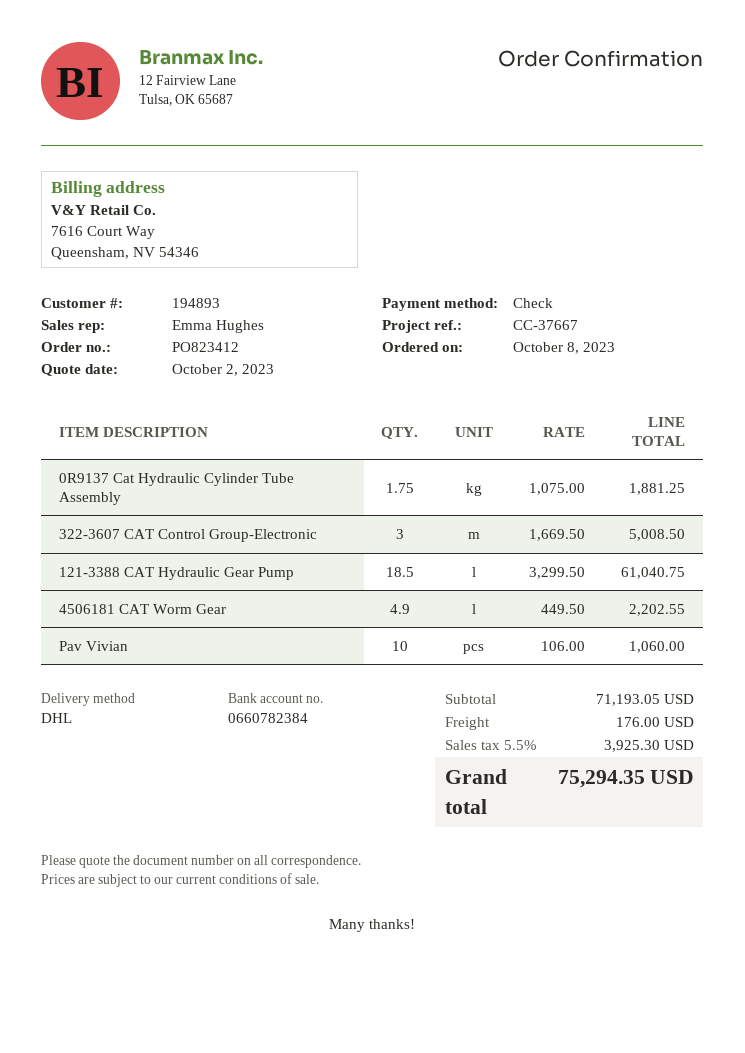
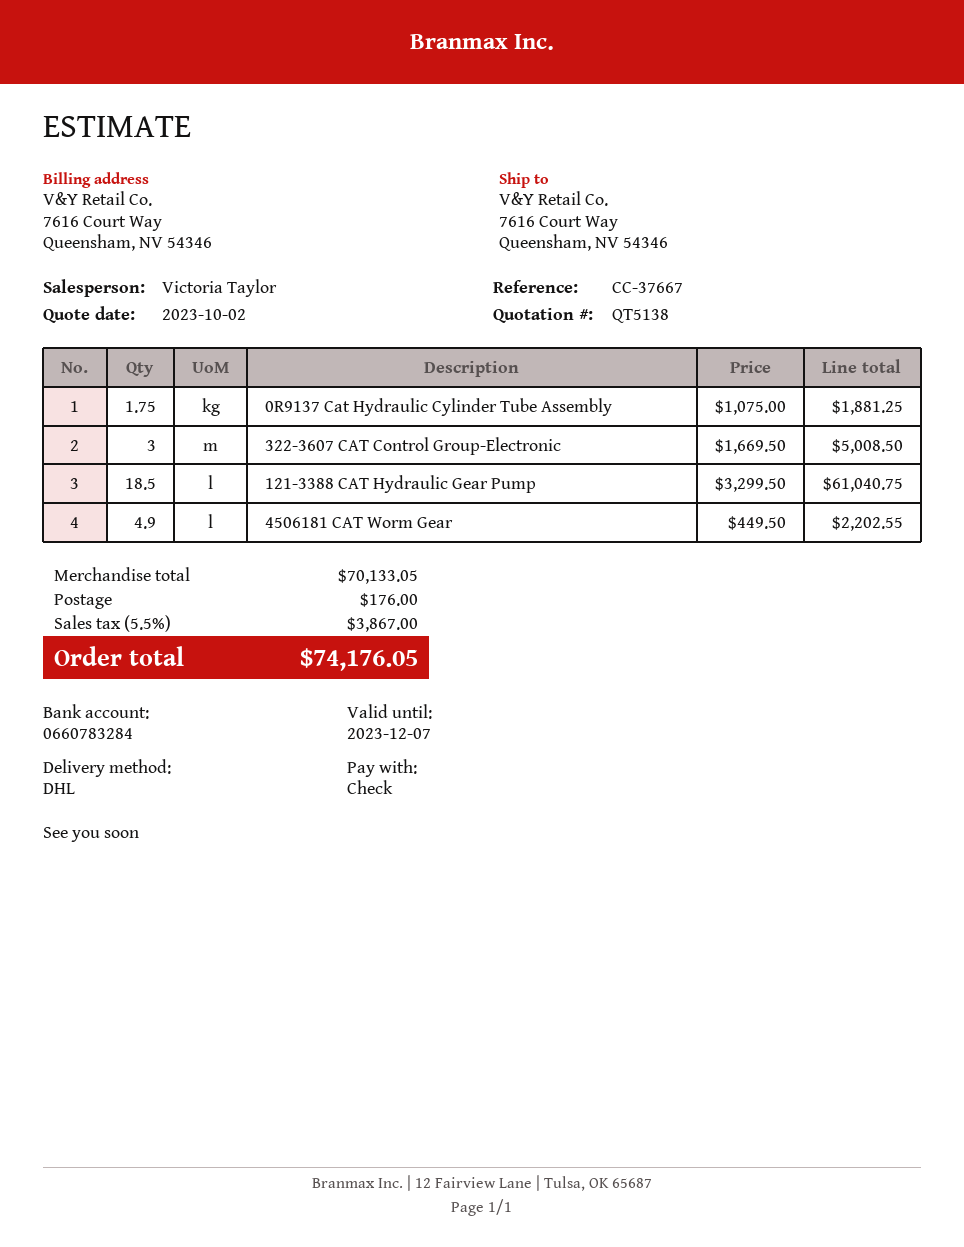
sales rep: Emma Hughes -> Victoria Taylor
bank account: 0660782384 -> 0660783284
Pav Vivian: 10 x 106.00 = 1060.00 -> none
subtotal: 71193.05 -> 70133.05
tax: 5.5% = 3925.30 -> 5.5% = 3867.00
total: 75294.35 -> 74176.05

